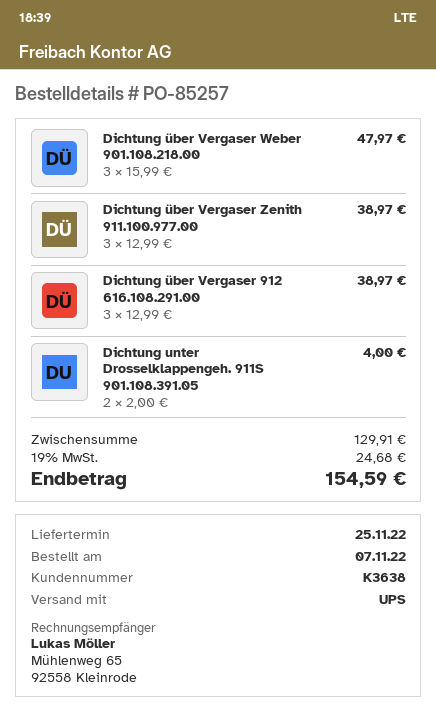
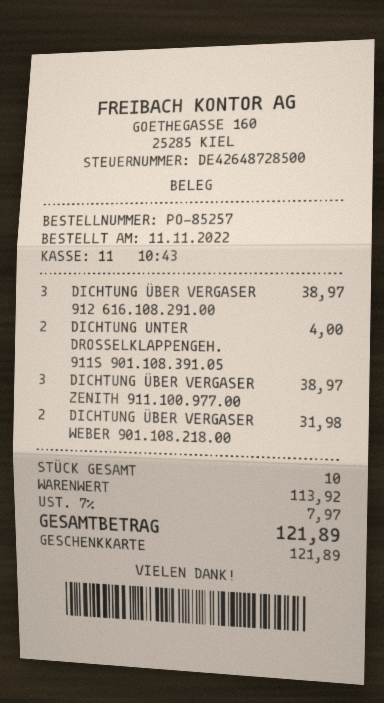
order date: 2022-11-07 -> 2022-11-11
Dichtung über Vergaser Weber 901.108.218.00: 3 for 47.97 -> 2 for 31.98
subtotal: 129.91 -> 113.92
tax: 19% = 24.68 -> 7% = 7.97
total: 154.59 -> 121.89

